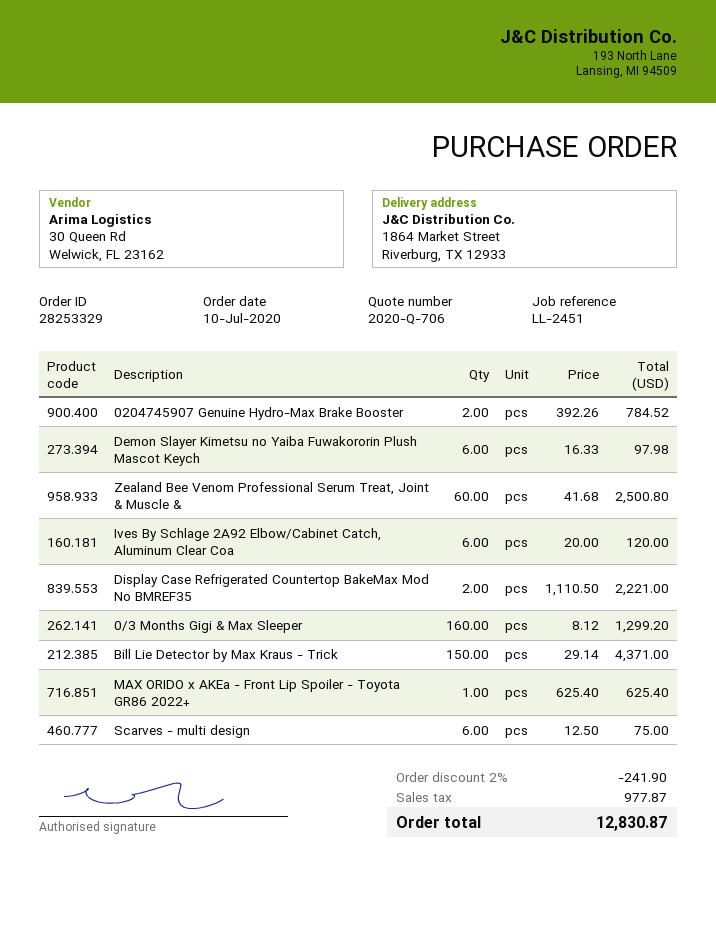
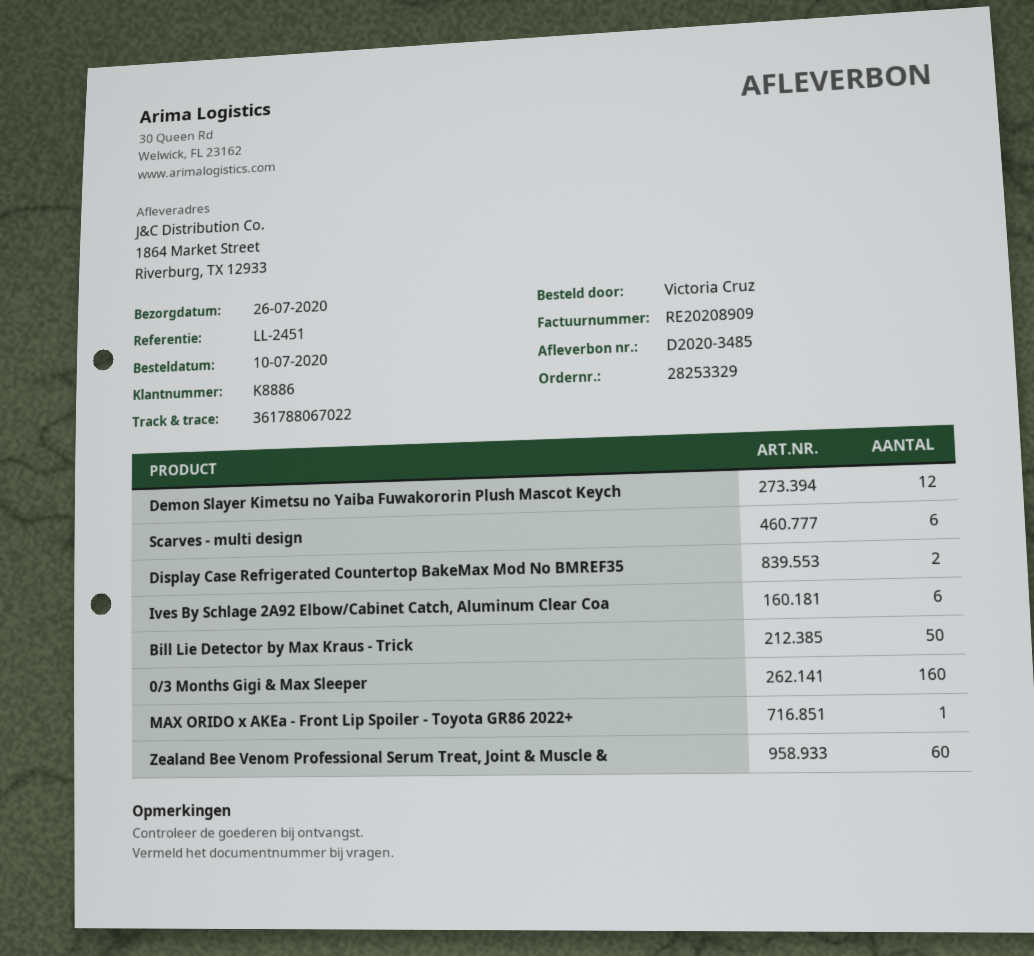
0204745907 Genuine Hydro-Max Brake Booster: 2 -> none
Demon Slayer Kimetsu no Yaiba Fuwakororin Plush Mascot Keych: 6 -> 12
Bill Lie Detector by Max Kraus - Trick: 150 -> 50

